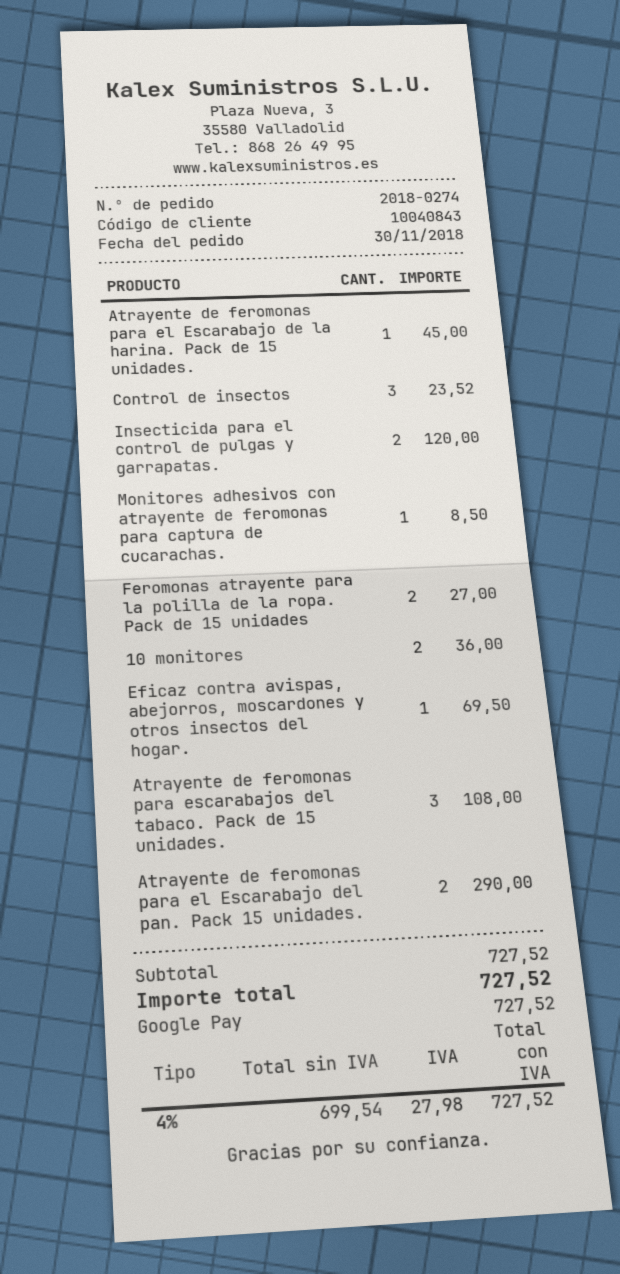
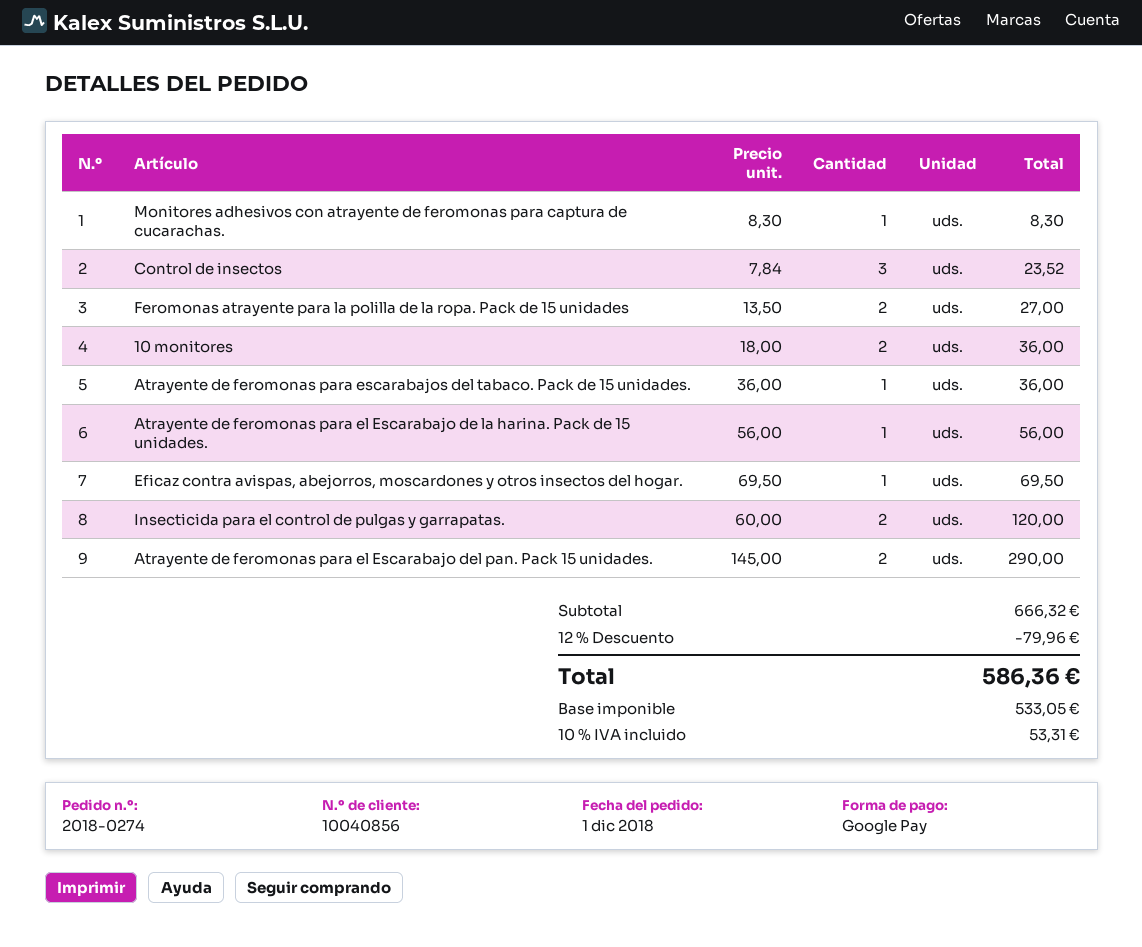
order date: 2018-11-30 -> 2018-12-01
customer number: 10040843 -> 10040856
Atrayente de feromonas para el Escarabajo de la harina. Pack de 15 unidades.: 1 for 45.00 -> 1 for 56.00
Monitores adhesivos con atrayente de feromonas para captura de cucarachas.: 1 for 8.50 -> 1 for 8.30
Atrayente de feromonas para escarabajos del tabaco. Pack de 15 unidades.: 3 for 108.00 -> 1 for 36.00
subtotal: 727.52 -> 666.32
discount: none -> 12% = 79.96
net: 699.54 -> 533.05
tax: 4% = 27.98 -> 10% = 53.31
total: 727.52 -> 586.36

